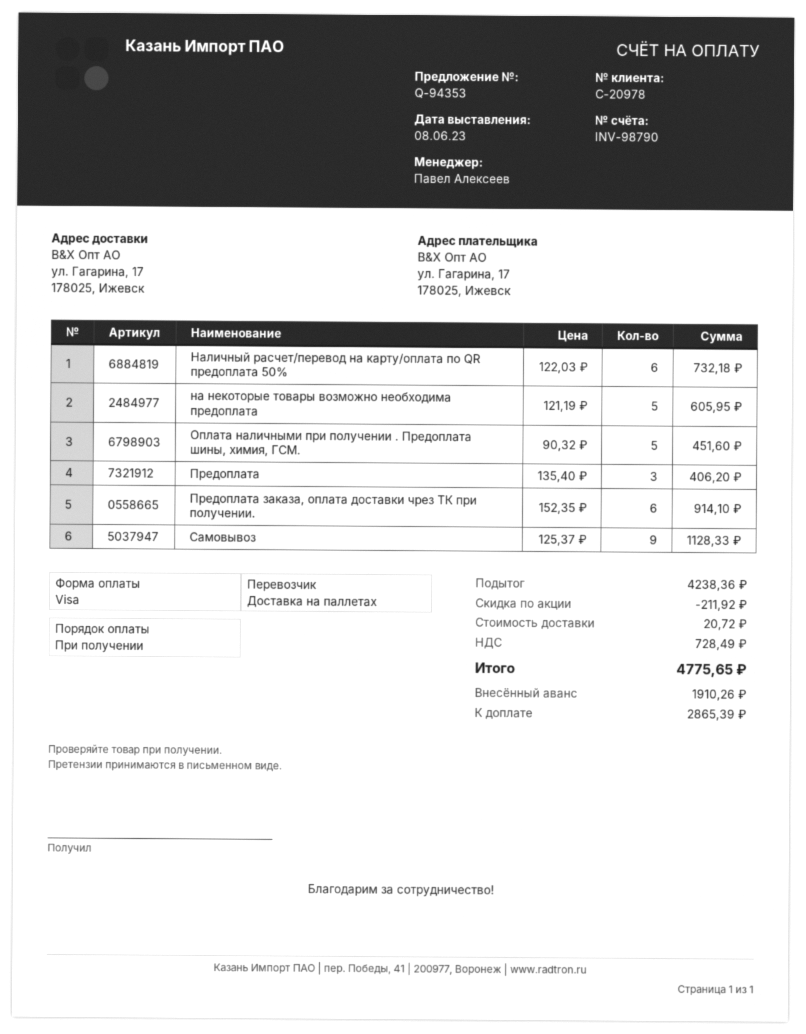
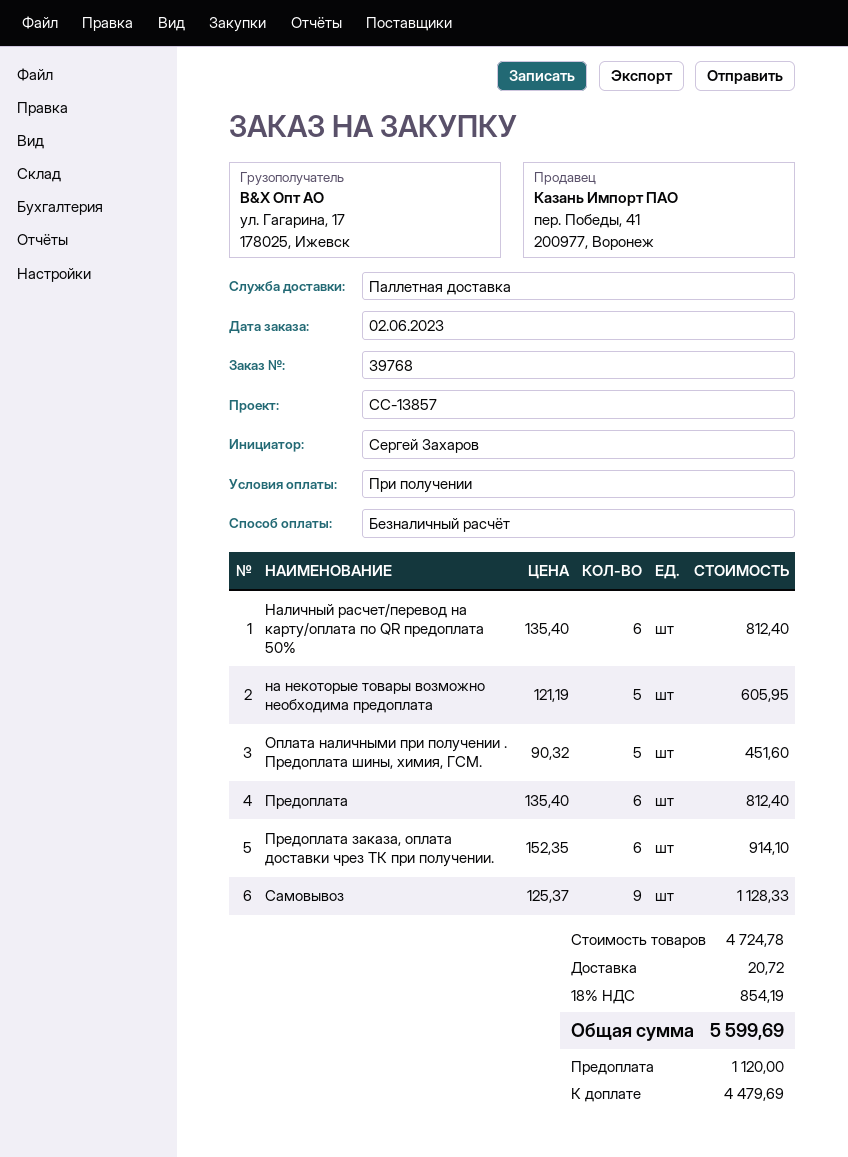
payment method: Visa -> bank transfer
Наличный расчет/перевод на карту/оплата по QR предоплата 50%: 6 x 122.03 = 732.18 -> 6 x 135.40 = 812.40
Предоплата: 3 x 135.40 = 406.20 -> 6 x 135.40 = 812.40
subtotal: 4238.36 -> 4724.78
discount: 211.92 -> none
tax: 728.49 -> 854.19
total: 4775.65 -> 5599.69
deposit: 1910.26 -> 1120.00
balance: 2865.39 -> 4479.69

